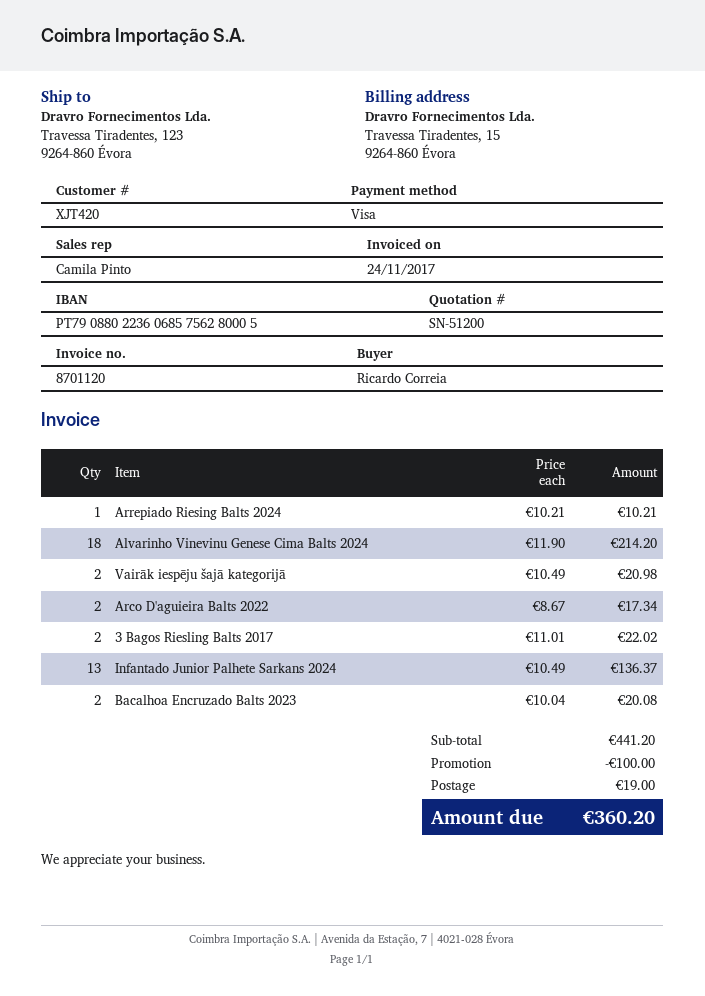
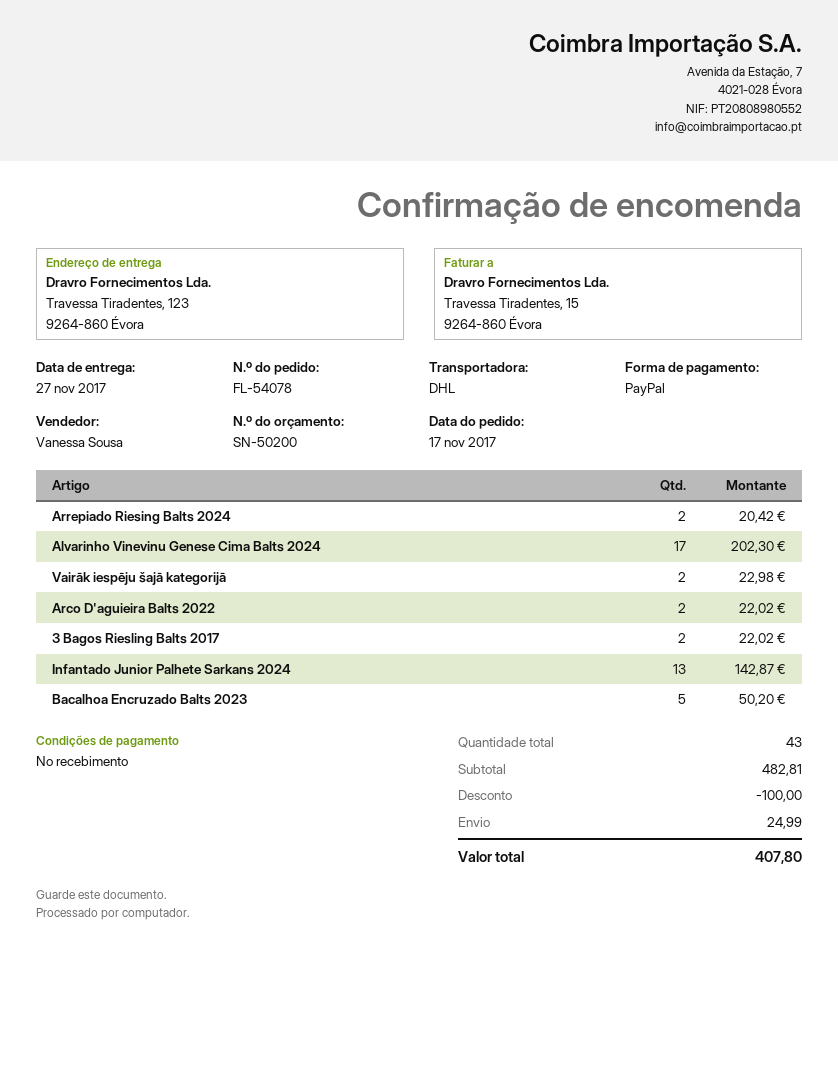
quote number: SN-51200 -> SN-50200
sales rep: Camila Pinto -> Vanessa Sousa
payment method: Visa -> PayPal
Arrepiado Riesing Balts 2024: 1 for 10.21 -> 2 for 20.42
Alvarinho Vinevinu Genese Cima Balts 2024: 18 for 214.20 -> 17 for 202.30
Vairāk iespēju šajā kategorijā: 2 for 20.98 -> 2 for 22.98
Arco D'aguieira Balts 2022: 2 for 17.34 -> 2 for 22.02
Infantado Junior Palhete Sarkans 2024: 13 for 136.37 -> 13 for 142.87
Bacalhoa Encruzado Balts 2023: 2 for 20.08 -> 5 for 50.20
subtotal: 441.20 -> 482.81
shipping: 19.00 -> 24.99
total: 360.20 -> 407.80

